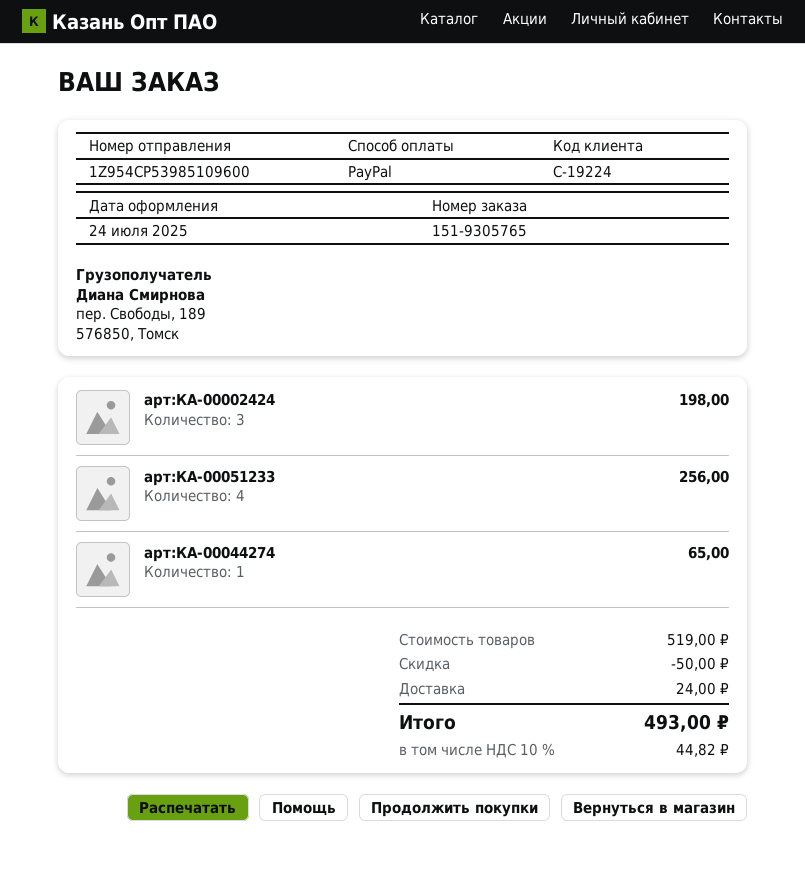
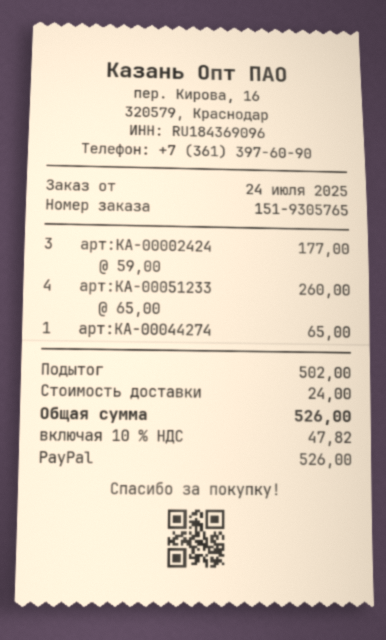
арт:КА-00002424: 3 for 198.00 -> 3 for 177.00
арт:КА-00051233: 4 for 256.00 -> 4 for 260.00
subtotal: 519.00 -> 502.00
discount: 50.00 -> none
tax: 10% = 44.82 -> 10% = 47.82
total: 493.00 -> 526.00

